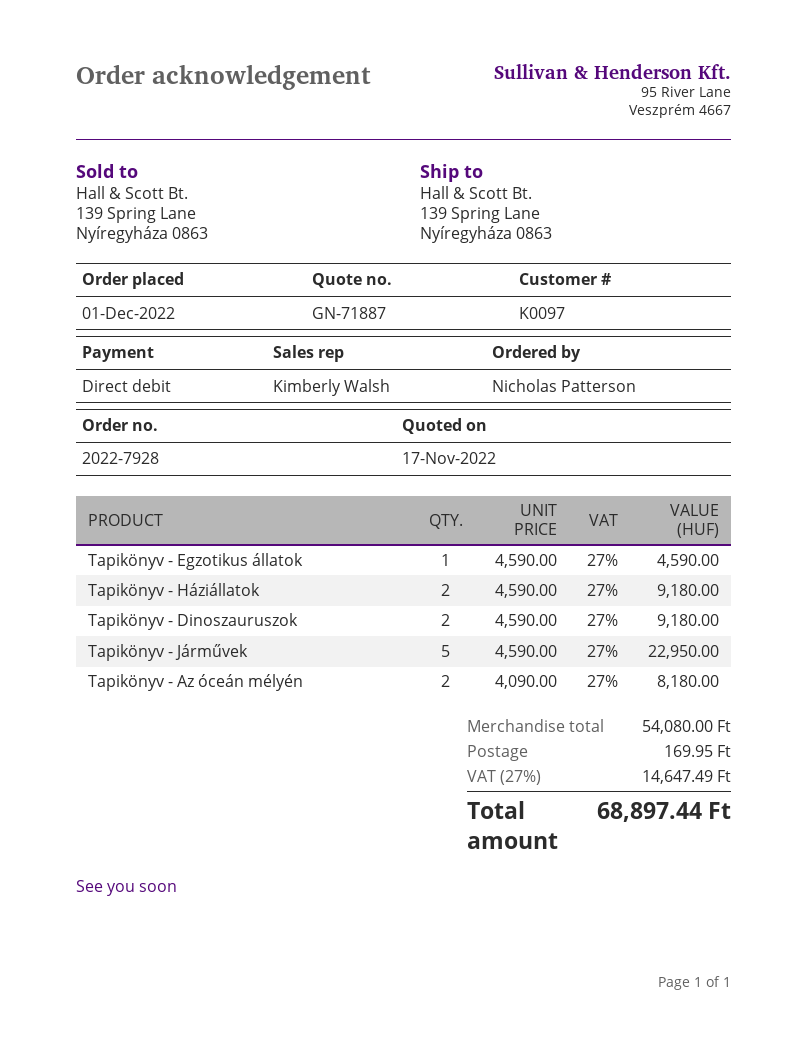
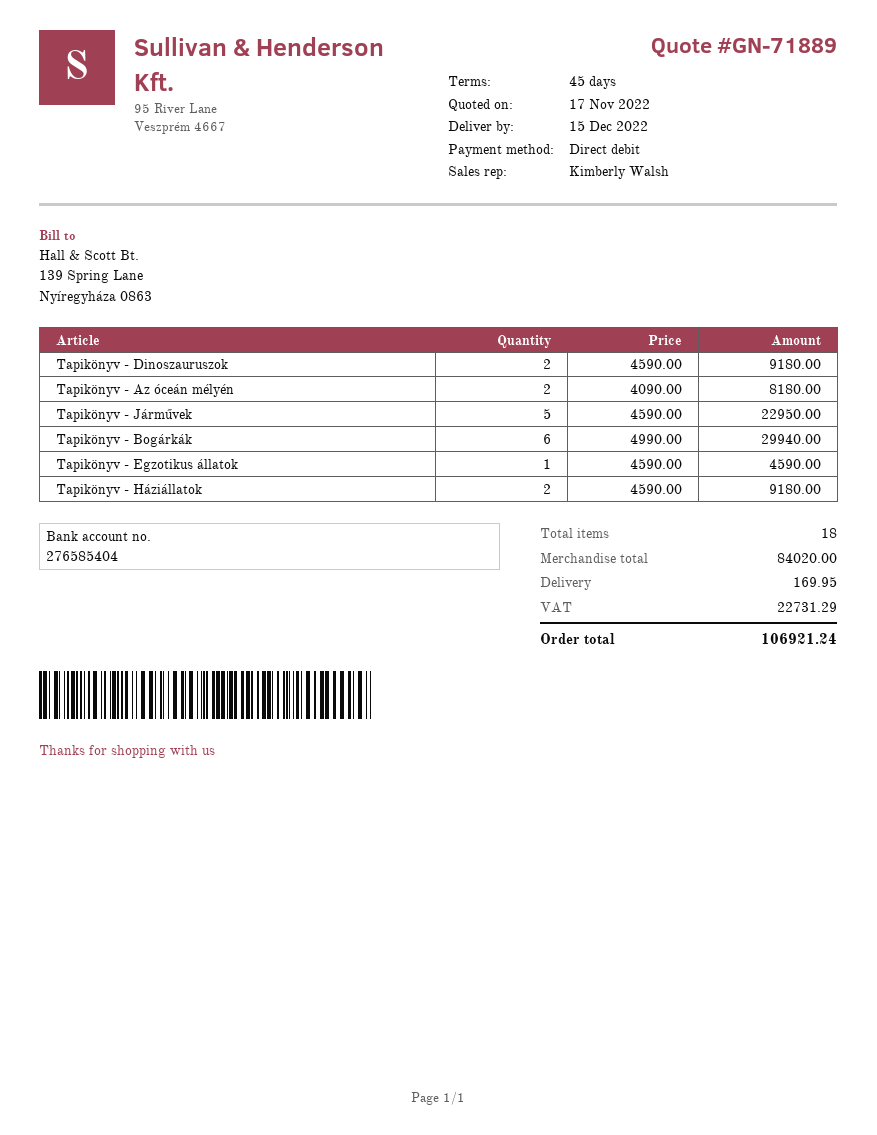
quote number: GN-71887 -> GN-71889
Tapikönyv - Bogárkák: none -> 6 x 4990.00 = 29940.00
subtotal: 54080.00 -> 84020.00
tax: 14647.49 -> 22731.29
total: 68897.44 -> 106921.24

